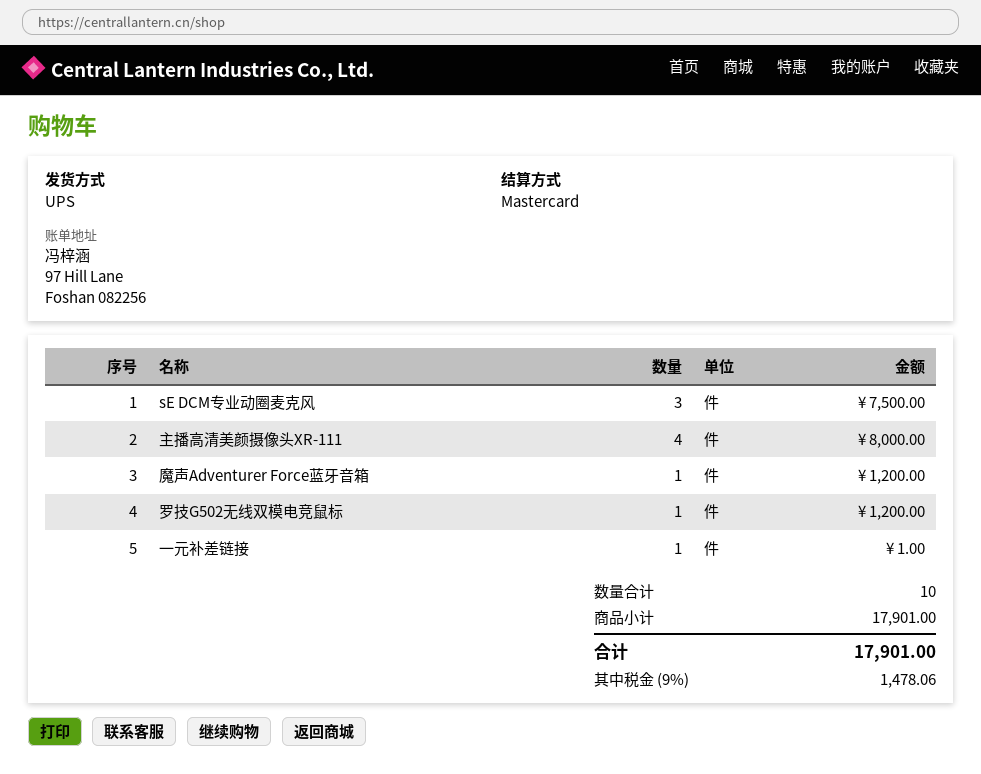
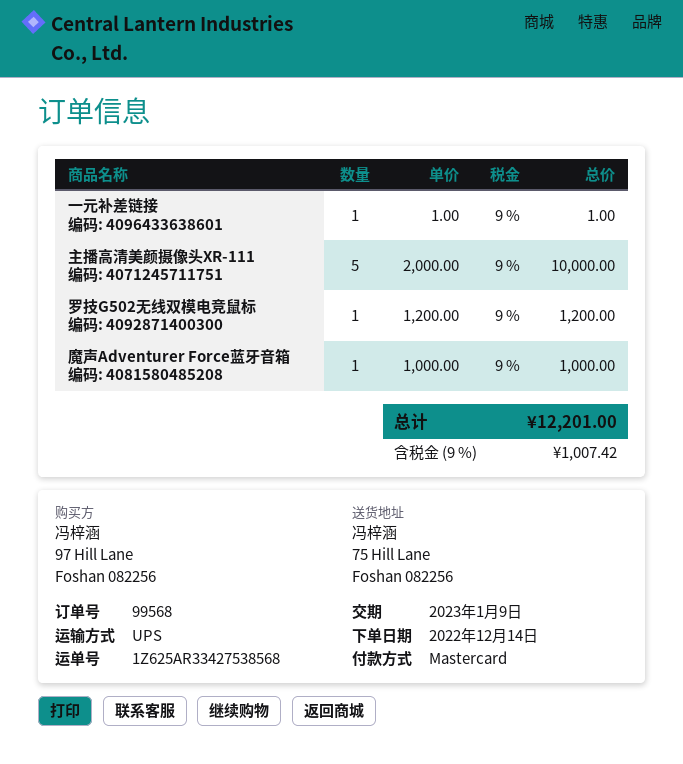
sE DCM专业动圈麦克风: 3 for 7500.00 -> none
主播高清美颜摄像头XR-111: 4 for 8000.00 -> 5 for 10000.00
魔声Adventurer Force蓝牙音箱: 1 for 1200.00 -> 1 for 1000.00
tax: 9% = 1478.06 -> 9% = 1007.42
total: 17901.00 -> 12201.00

